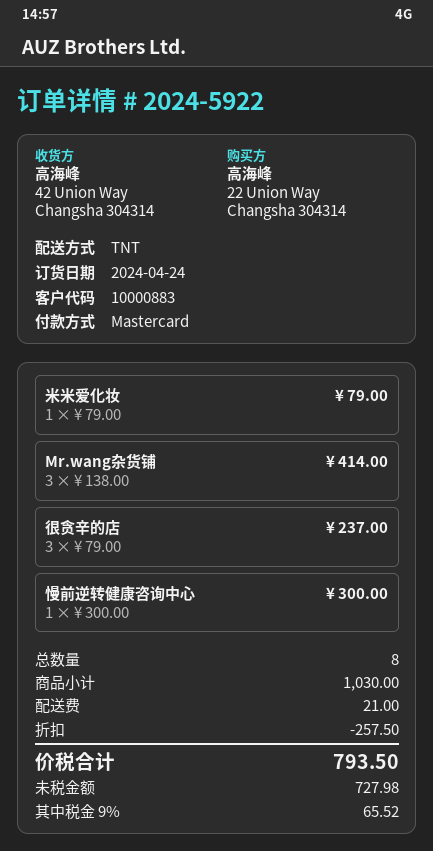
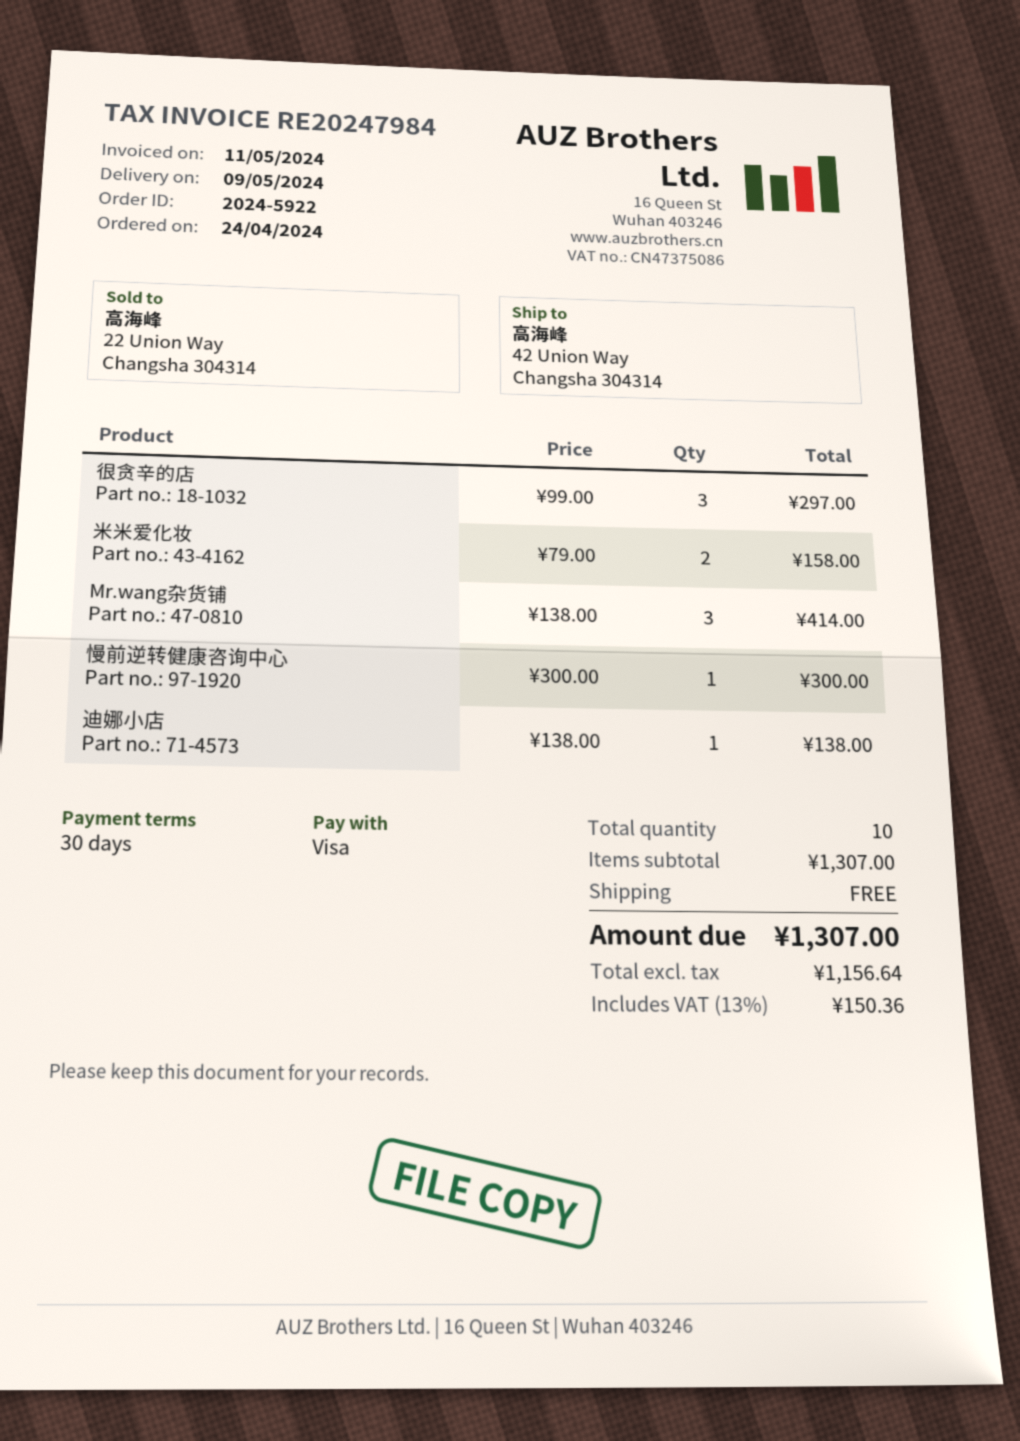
payment method: Mastercard -> Visa
米米爱化妆: 1 x 79.00 = 79.00 -> 2 x 79.00 = 158.00
很贪辛的店: 3 x 79.00 = 237.00 -> 3 x 99.00 = 297.00
迪娜小店: none -> 1 x 138.00 = 138.00
total quantity: 8 -> 10
subtotal: 1030.00 -> 1307.00
discount: 257.50 -> none
shipping: 21.00 -> 0.00
net: 727.98 -> 1156.64
tax: 9% = 65.52 -> 13% = 150.36
total: 793.50 -> 1307.00

